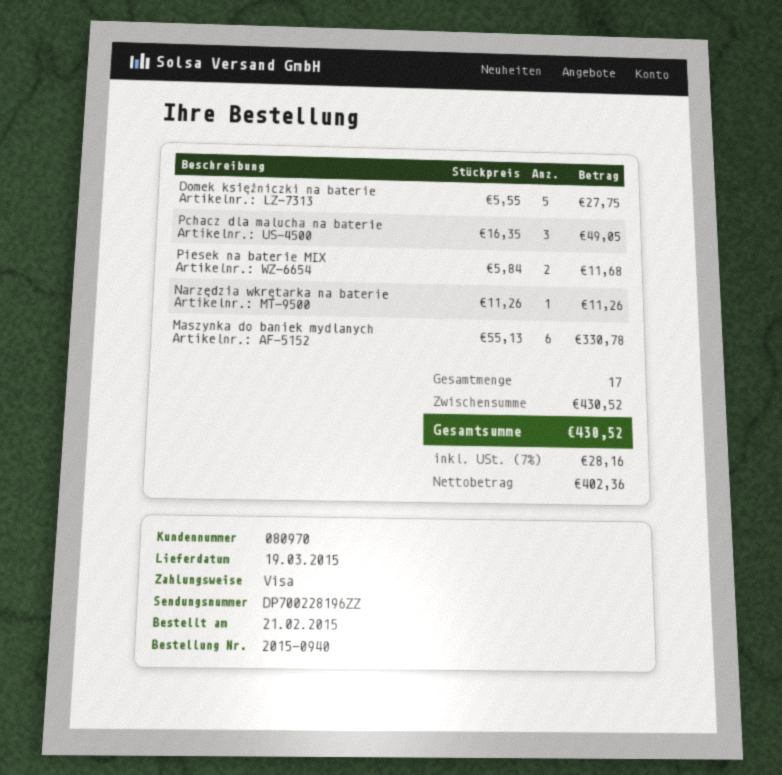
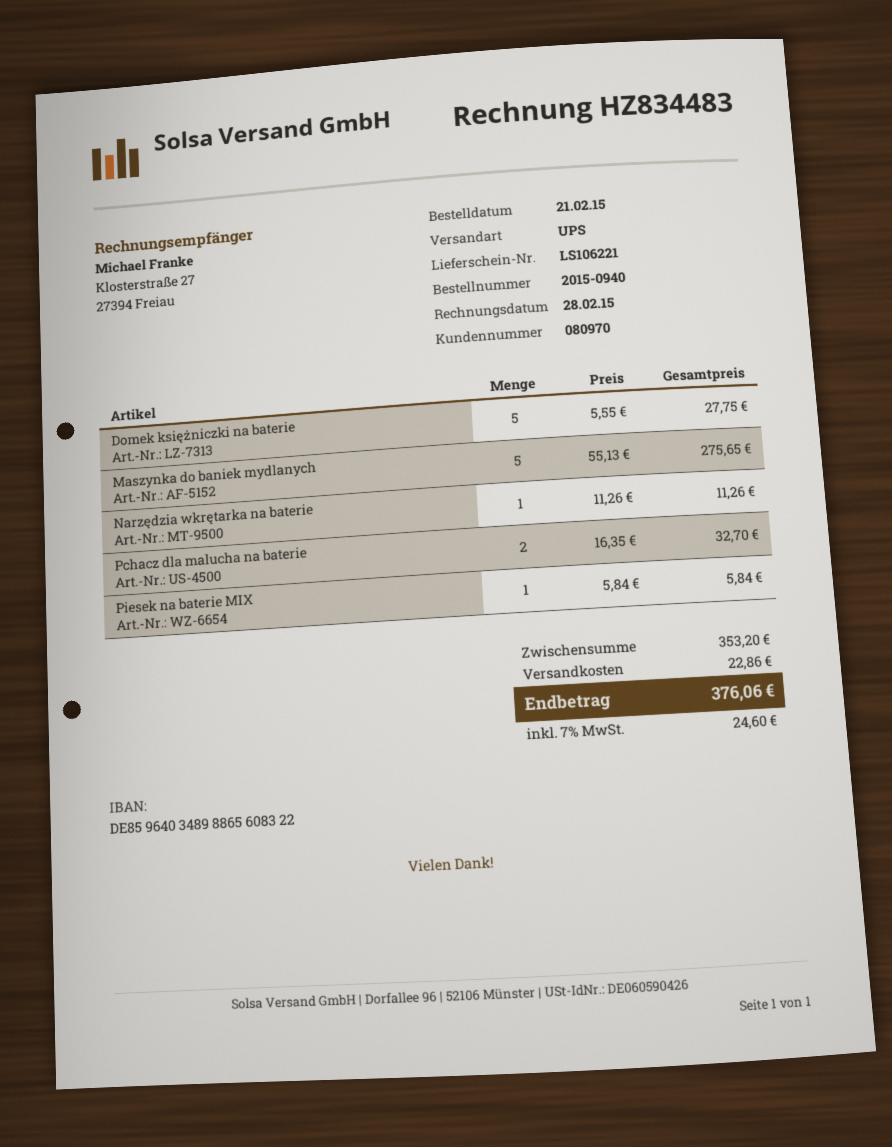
Pchacz dla malucha na baterie: 3 x 16.35 = 49.05 -> 2 x 16.35 = 32.70
Piesek na baterie MIX: 2 x 5.84 = 11.68 -> 1 x 5.84 = 5.84
Maszynka do baniek mydlanych: 6 x 55.13 = 330.78 -> 5 x 55.13 = 275.65
subtotal: 430.52 -> 353.20
shipping: none -> 22.86
tax: 7% = 28.16 -> 7% = 24.60
total: 430.52 -> 376.06

